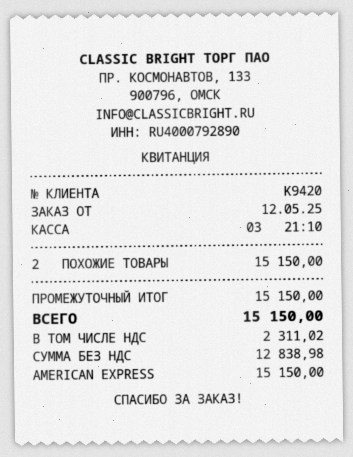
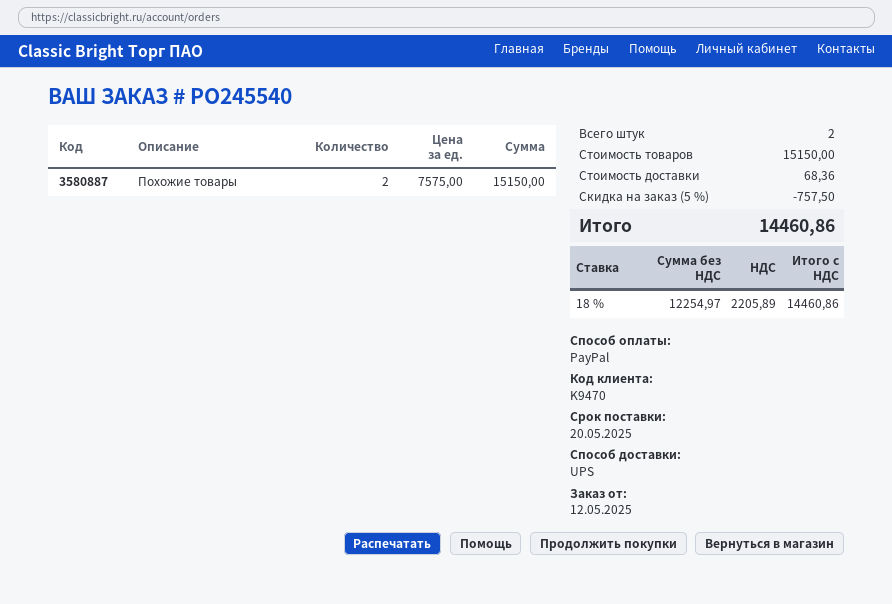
customer number: K9420 -> K9470
payment method: American Express -> PayPal
discount: none -> 5% = 757.50
shipping: none -> 68.36
net: 12838.98 -> 12254.97
tax: 2311.02 -> 2205.89
total: 15150.00 -> 14460.86

